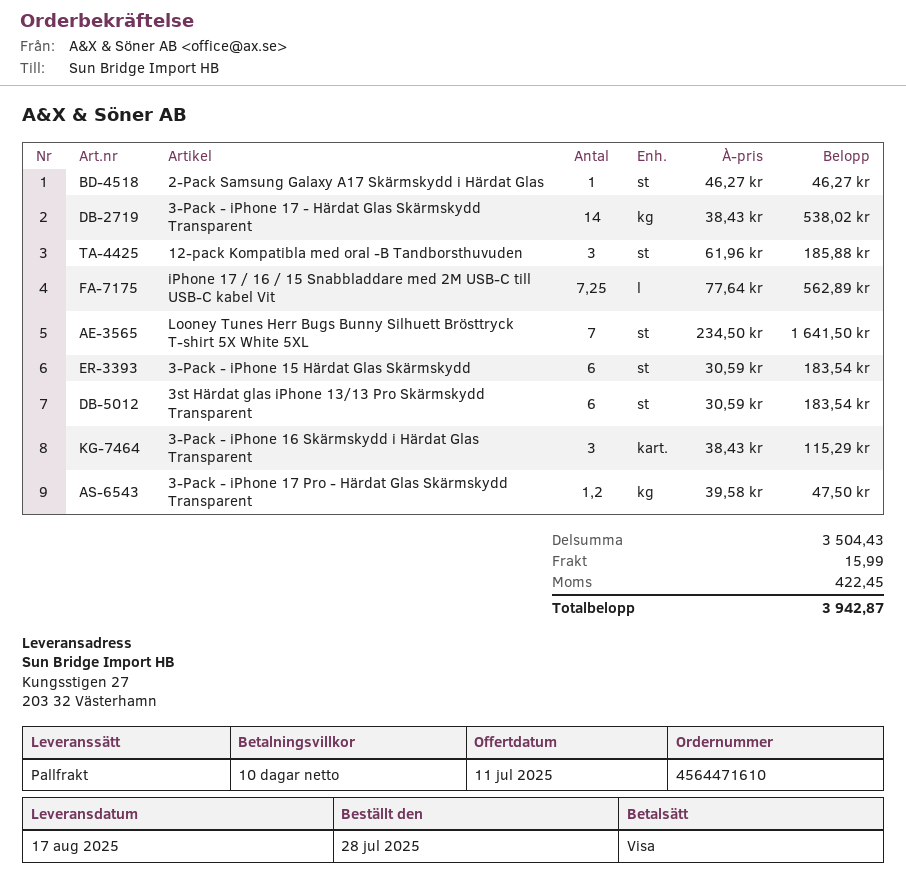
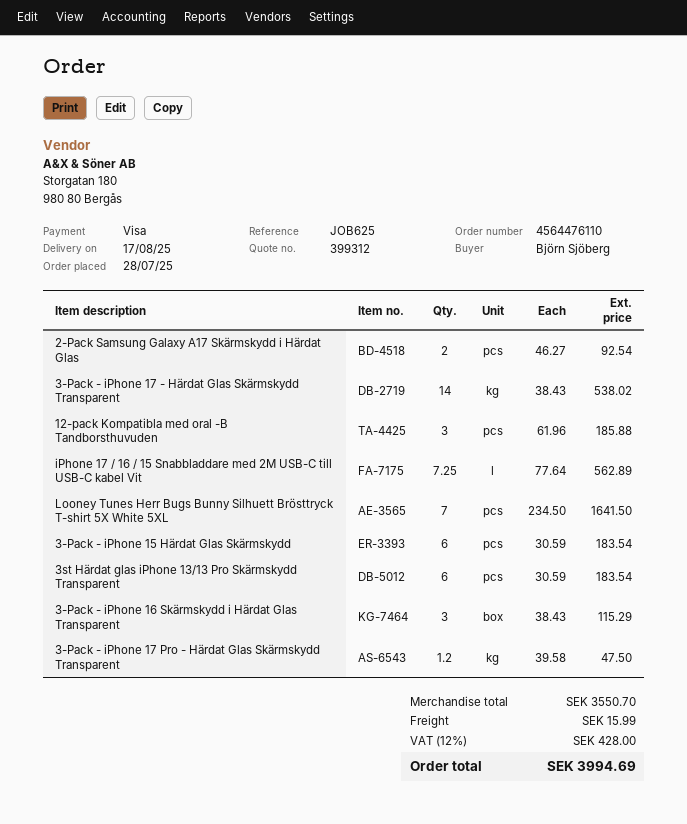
order number: 4564471610 -> 4564476110
2-Pack Samsung Galaxy A17 Skärmskydd i Härdat Glas: 1 x 46.27 = 46.27 -> 2 x 46.27 = 92.54
subtotal: 3504.43 -> 3550.70
tax: 422.45 -> 428.00
total: 3942.87 -> 3994.69

